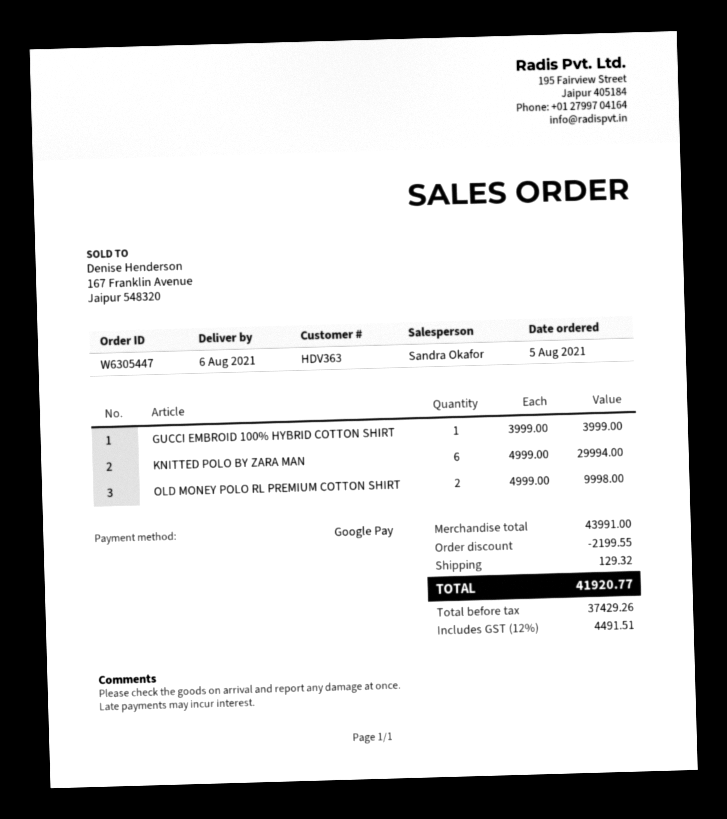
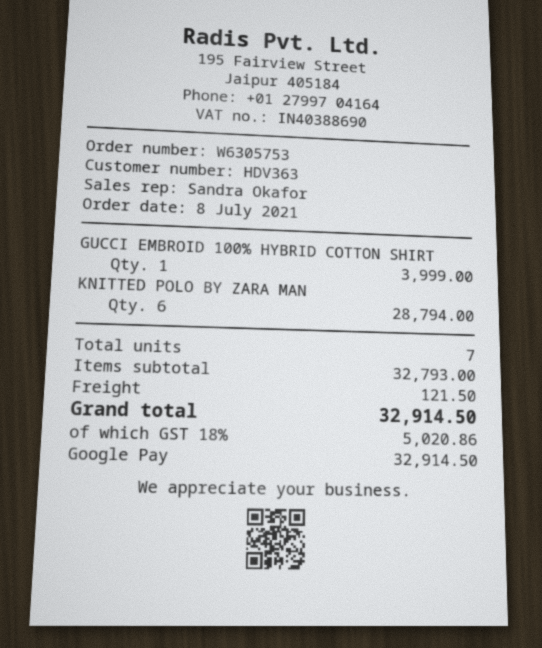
order number: W6305447 -> W6305753
order date: 2021-08-05 -> 2021-07-08
KNITTED POLO BY ZARA MAN: 6 for 29994.00 -> 6 for 28794.00
OLD MONEY POLO RL PREMIUM COTTON SHIRT: 2 for 9998.00 -> none
subtotal: 43991.00 -> 32793.00
discount: 2199.55 -> none
shipping: 129.32 -> 121.50
tax: 12% = 4491.51 -> 18% = 5020.86
total: 41920.77 -> 32914.50

